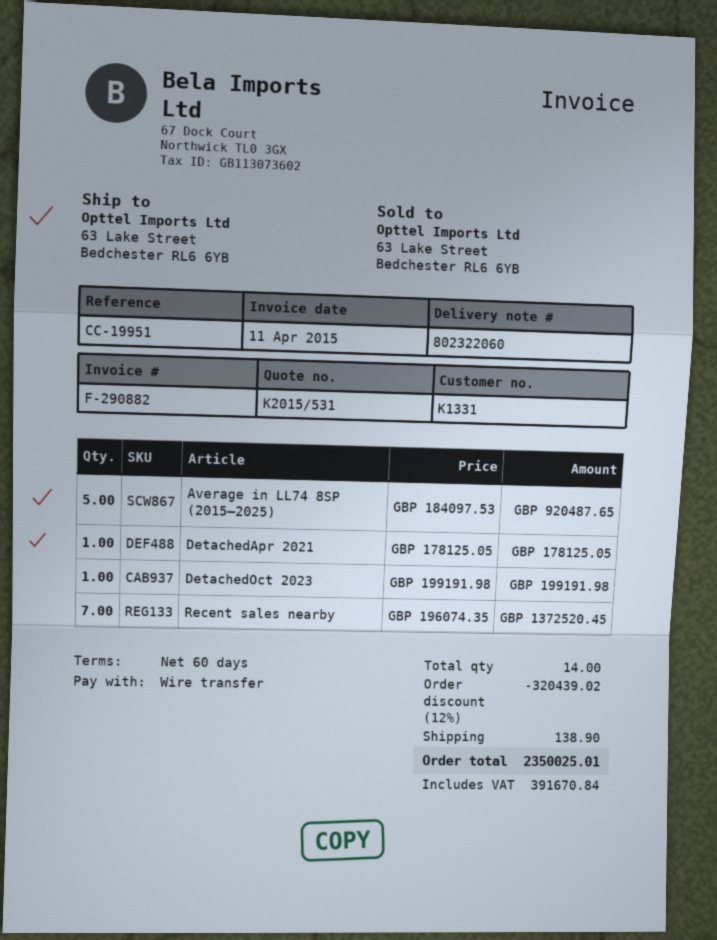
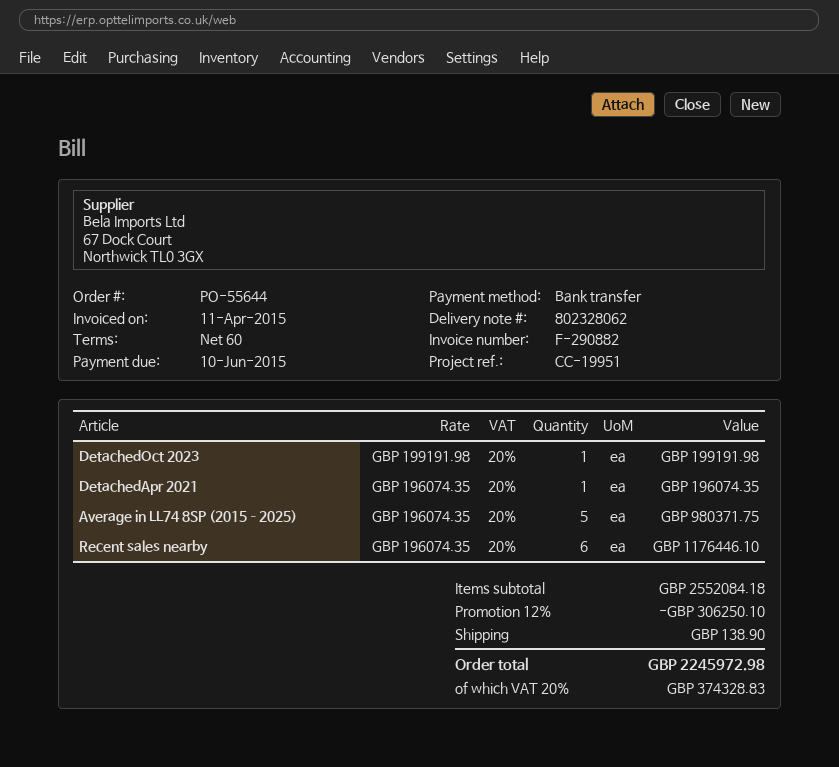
delivery note number: 802322060 -> 802328062
Average in LL74 8SP (2015–2025): 5 x 184097.53 = 920487.65 -> 5 x 196074.35 = 980371.75
DetachedApr 2021: 1 x 178125.05 = 178125.05 -> 1 x 196074.35 = 196074.35
Recent sales nearby: 7 x 196074.35 = 1372520.45 -> 6 x 196074.35 = 1176446.10
discount: 12% = 320439.02 -> 12% = 306250.10
tax: 391670.84 -> 374328.83
total: 2350025.01 -> 2245972.98

